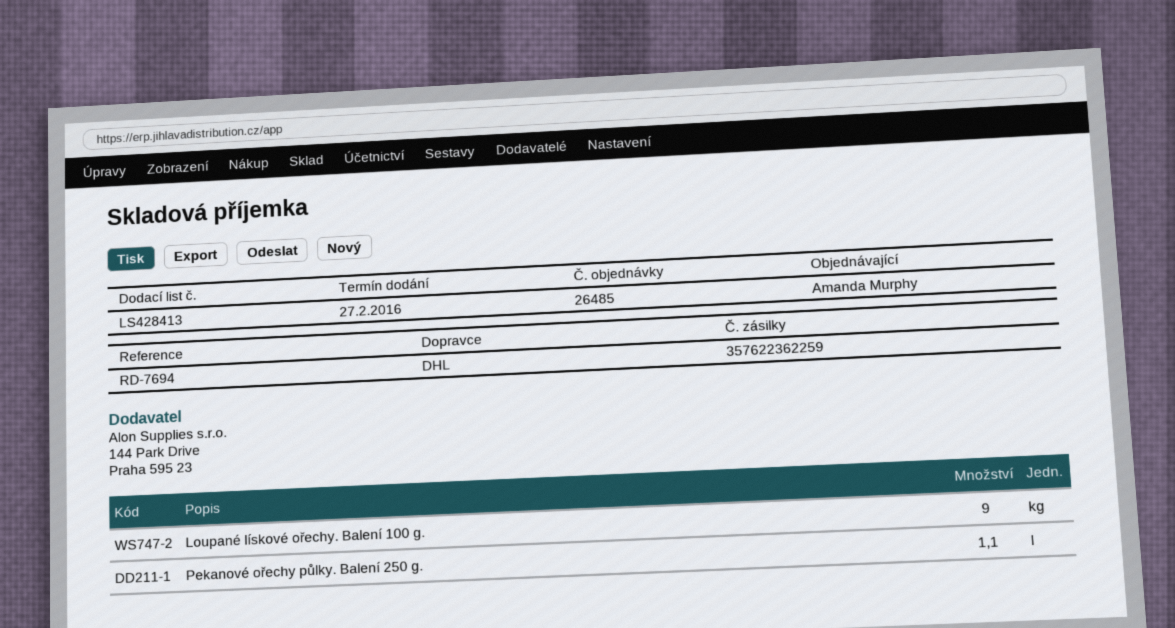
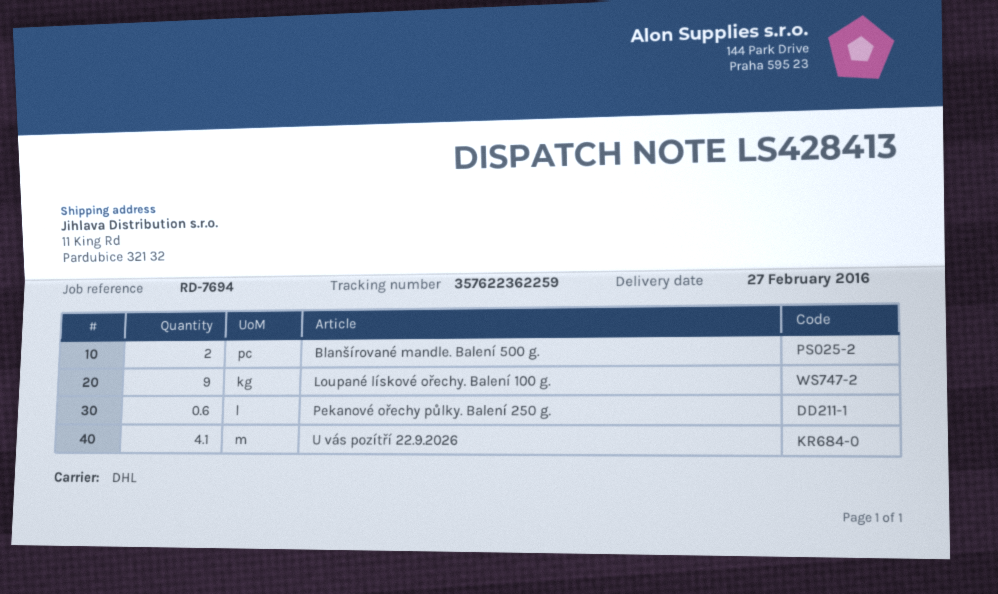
Pekanové ořechy půlky. Balení 250 g.: 1.1 -> 0.6
Blanšírované mandle. Balení 500 g.: none -> 2
U vás pozítří 22.9.2026: none -> 4.1

